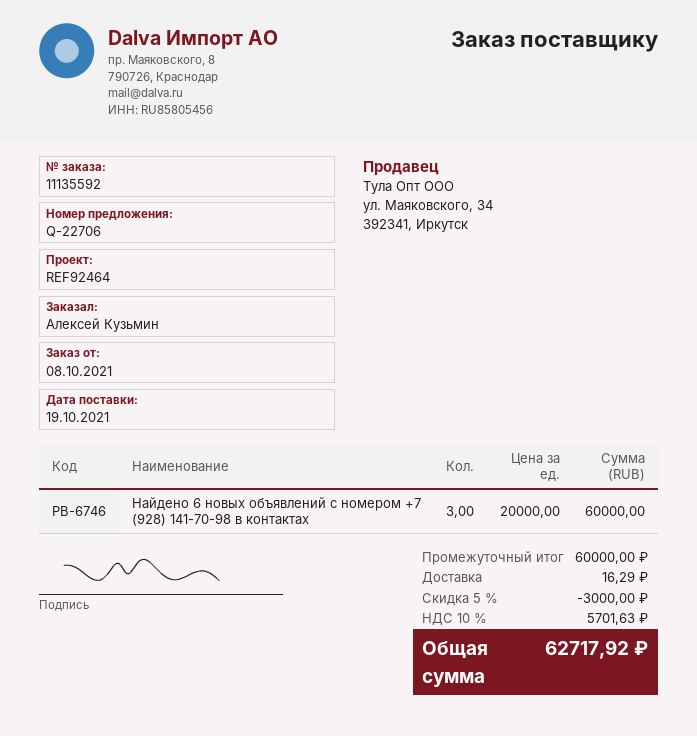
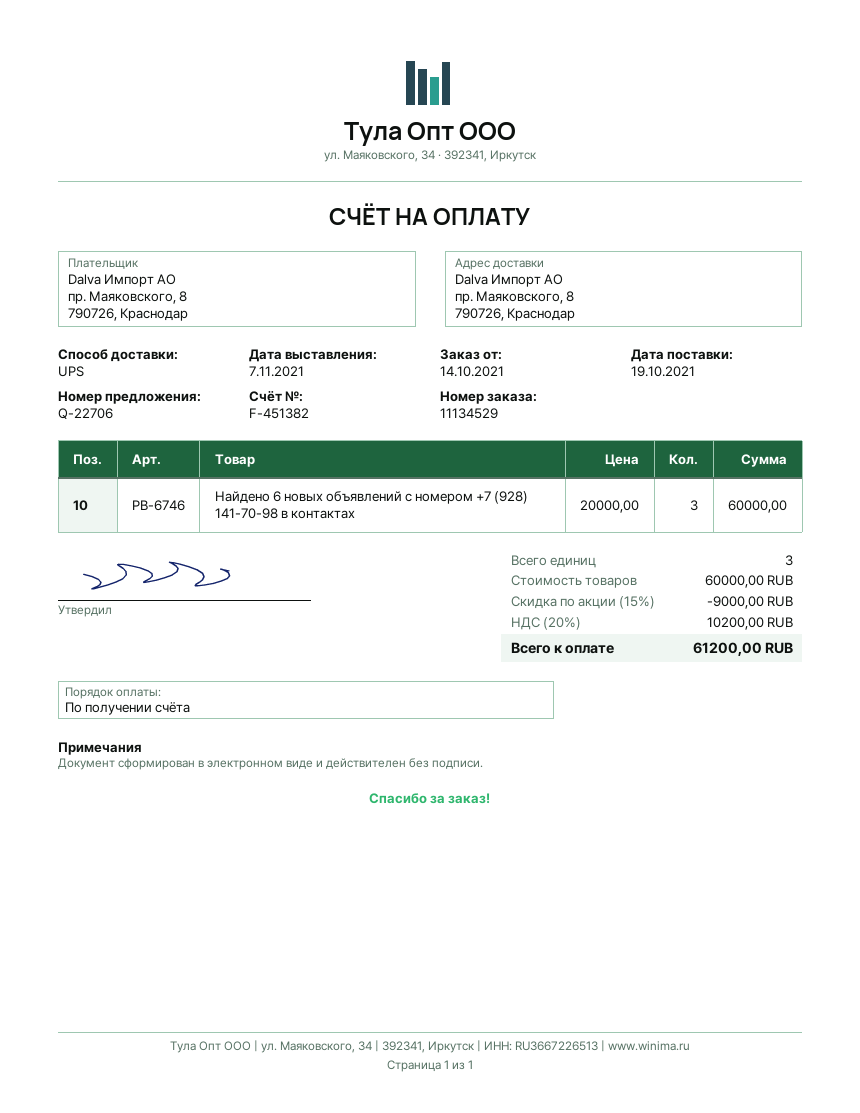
order number: 11135592 -> 11134529
order date: 2021-10-08 -> 2021-10-14
discount: 5% = 3000.00 -> 15% = 9000.00
shipping: 16.29 -> none
tax: 10% = 5701.63 -> 20% = 10200.00
total: 62717.92 -> 61200.00

